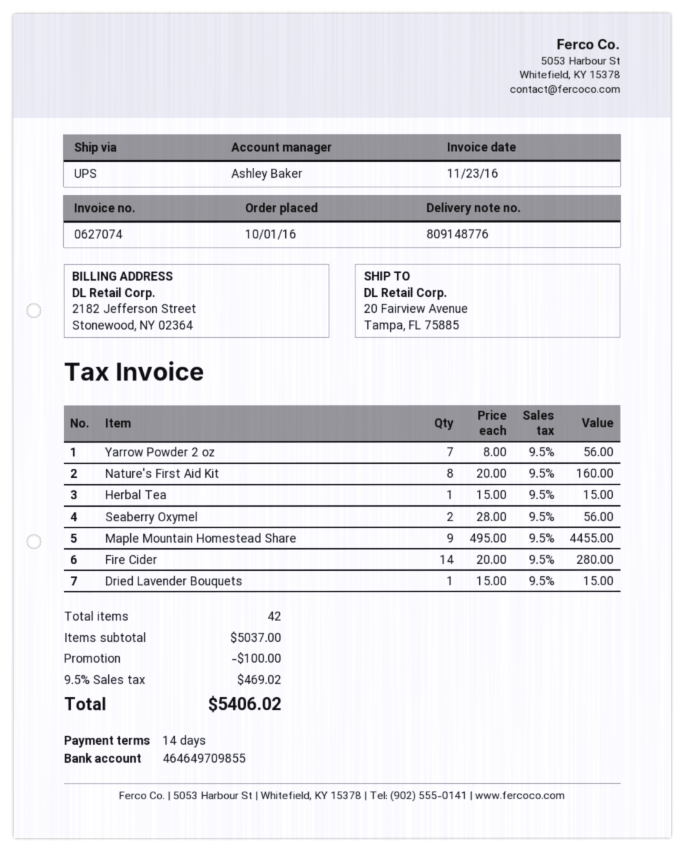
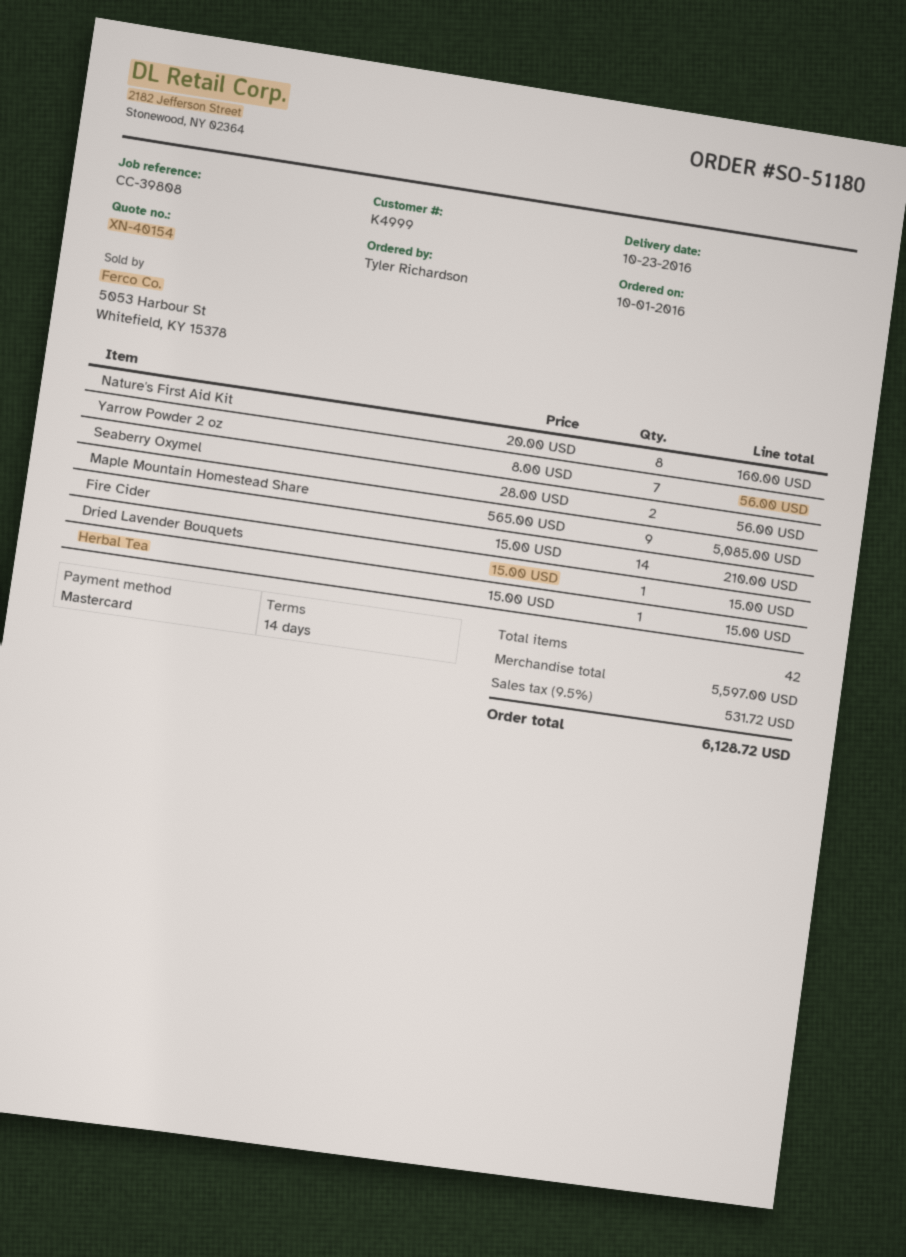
Maple Mountain Homestead Share: 9 x 495.00 = 4455.00 -> 9 x 565.00 = 5085.00
Fire Cider: 14 x 20.00 = 280.00 -> 14 x 15.00 = 210.00
subtotal: 5037.00 -> 5597.00
discount: 100.00 -> none
tax: 9.5% = 469.02 -> 9.5% = 531.72
total: 5406.02 -> 6128.72

